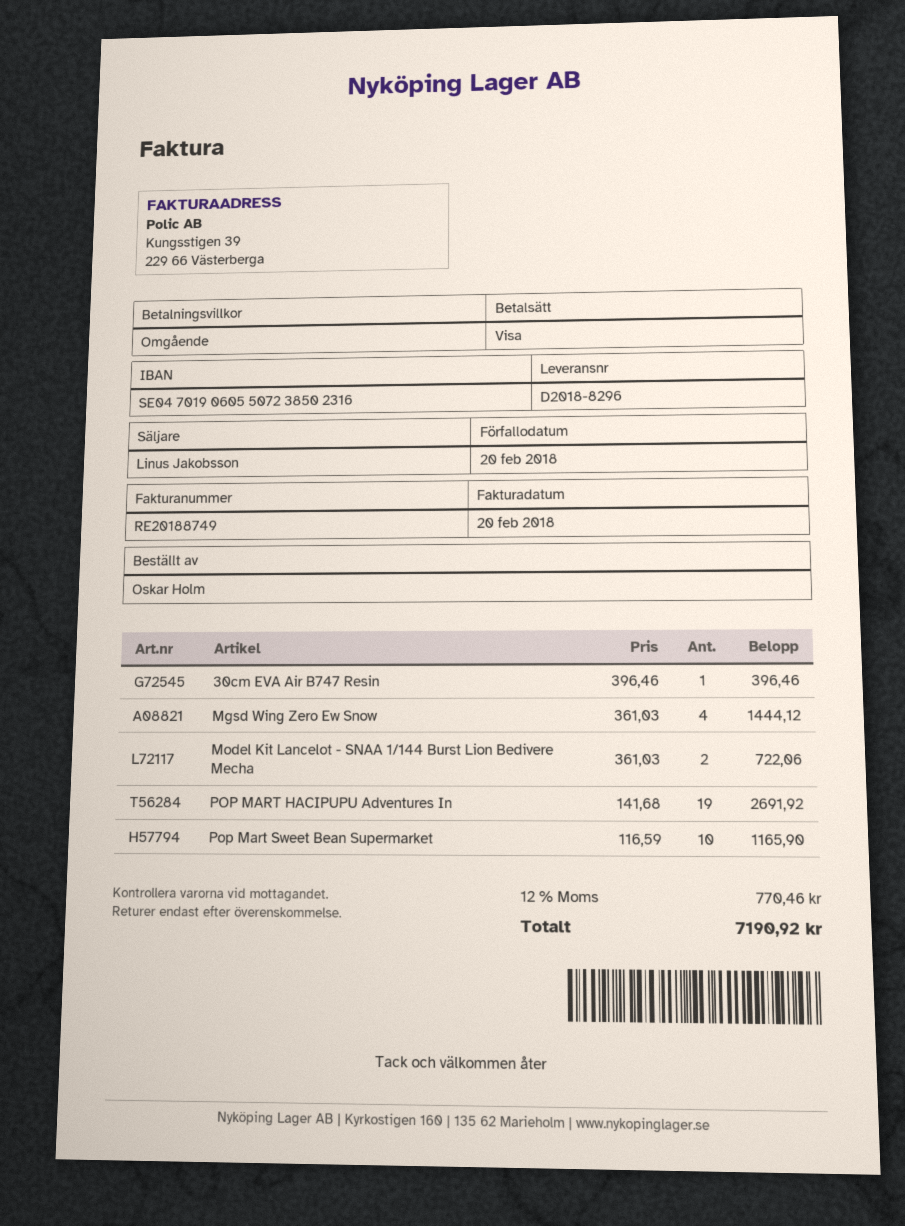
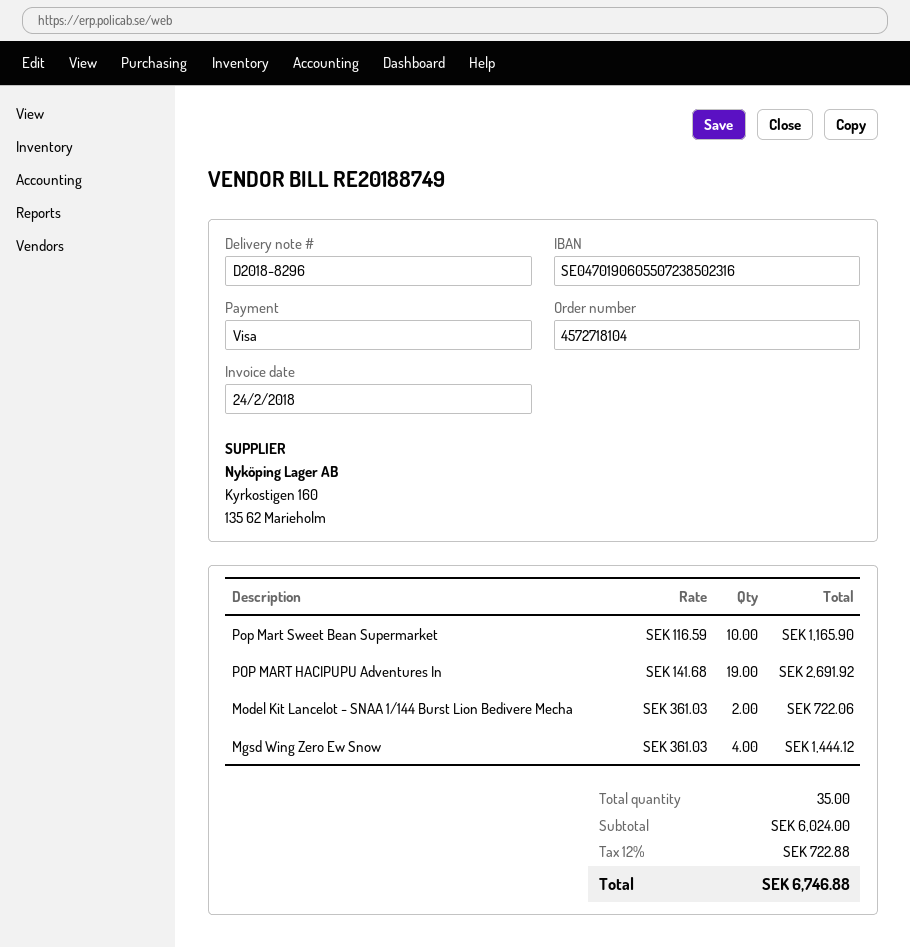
invoice date: 2018-02-20 -> 2018-02-24
30cm EVA Air B747 Resin: 1 x 396.46 = 396.46 -> none
tax: 12% = 770.46 -> 12% = 722.88
total: 7190.92 -> 6746.88

